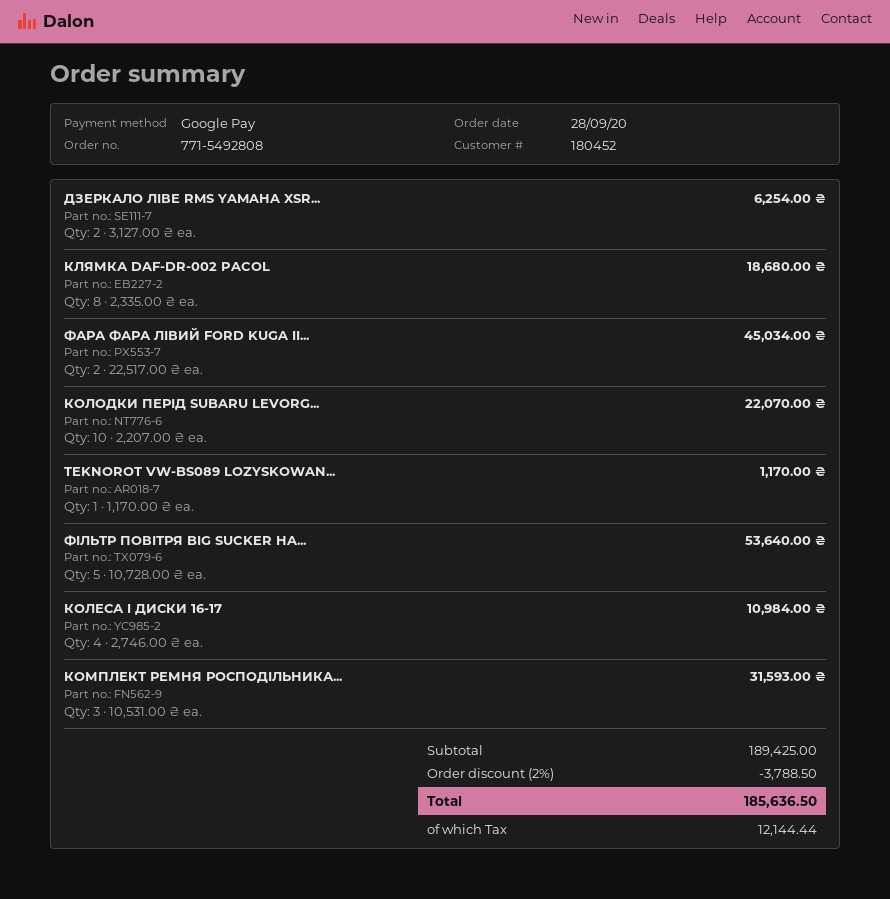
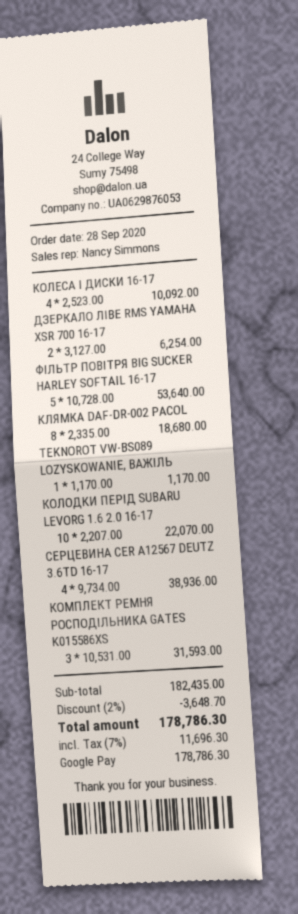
ФАРА ФАРА ЛІВИЙ FORD KUGA II...: 2 x 22517.00 = 45034.00 -> none
КОЛЕСА I ДИСКИ 16-17: 4 x 2746.00 = 10984.00 -> 4 x 2523.00 = 10092.00
СЕРЦЕВИНА CER A12567 DEUTZ 3.6TD 16-17: none -> 4 x 9734.00 = 38936.00
subtotal: 189425.00 -> 182435.00
discount: 2% = 3788.50 -> 2% = 3648.70
tax: 12144.44 -> 11696.30
total: 185636.50 -> 178786.30

